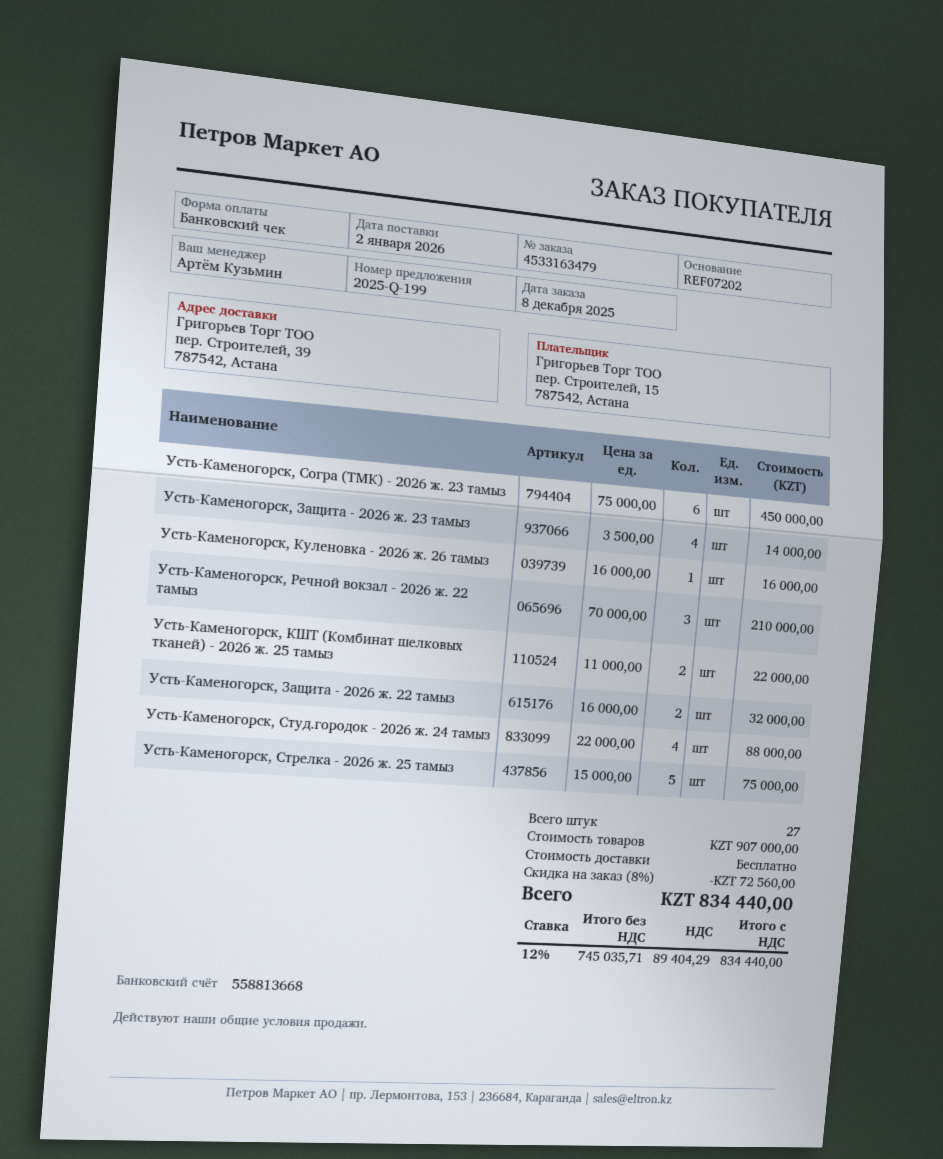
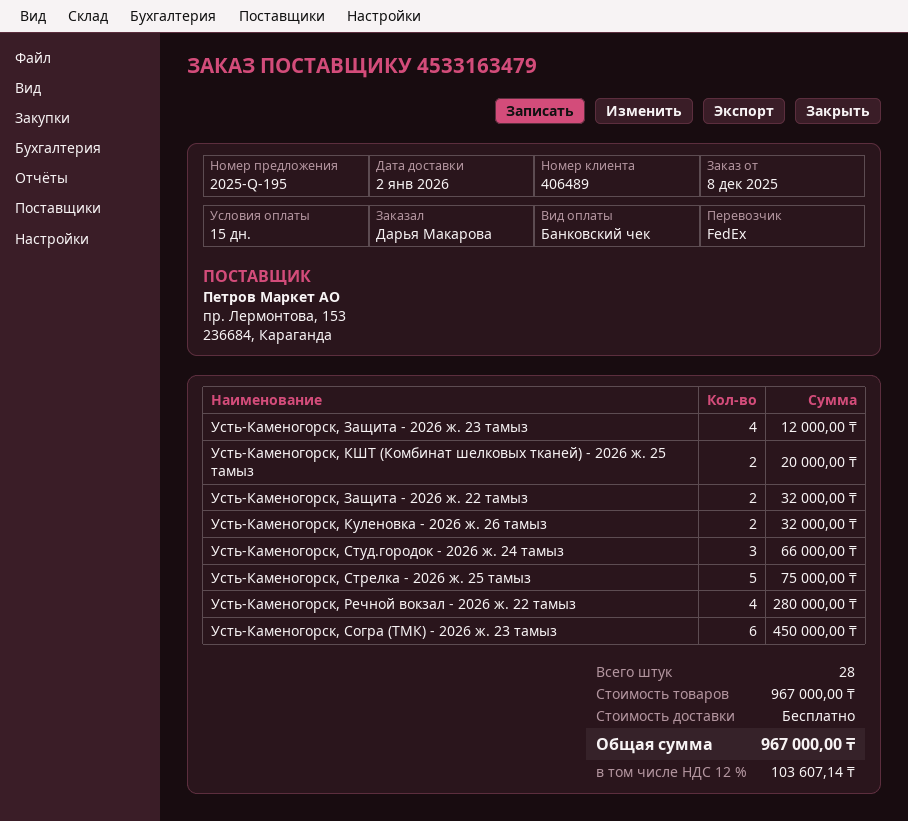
quote number: 2025-Q-199 -> 2025-Q-195
Усть-Каменогорск, Защита - 2026 ж. 23 тамыз: 4 for 14000.00 -> 4 for 12000.00
Усть-Каменогорск, Куленовка - 2026 ж. 26 тамыз: 1 for 16000.00 -> 2 for 32000.00
Усть-Каменогорск, Речной вокзал - 2026 ж. 22 тамыз: 3 for 210000.00 -> 4 for 280000.00
Усть-Каменогорск, КШТ (Комбинат шелковых тканей) - 2026 ж. 25 тамыз: 2 for 22000.00 -> 2 for 20000.00
Усть-Каменогорск, Студ.городок - 2026 ж. 24 тамыз: 4 for 88000.00 -> 3 for 66000.00
total quantity: 27 -> 28
subtotal: 907000.00 -> 967000.00
discount: 8% = 72560.00 -> none
tax: 12% = 89404.29 -> 12% = 103607.14
total: 834440.00 -> 967000.00

